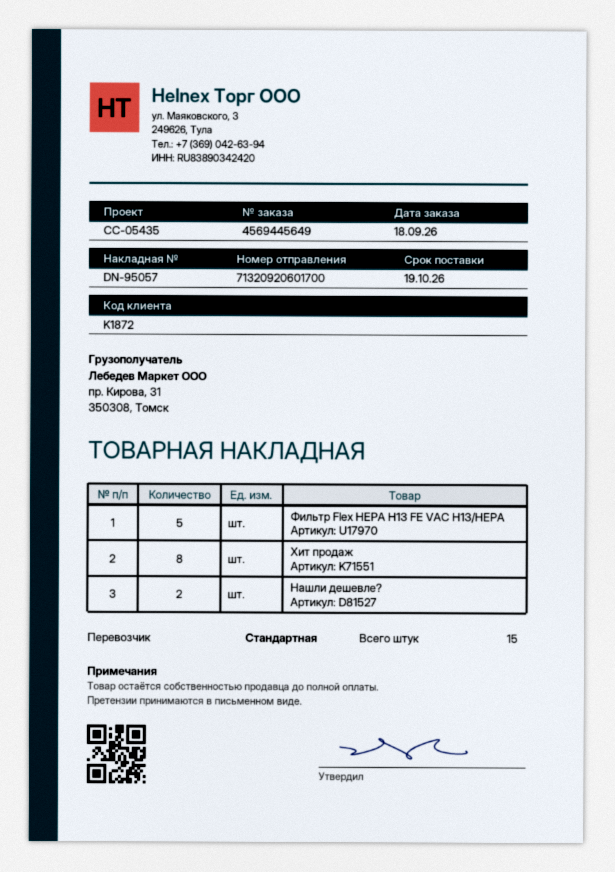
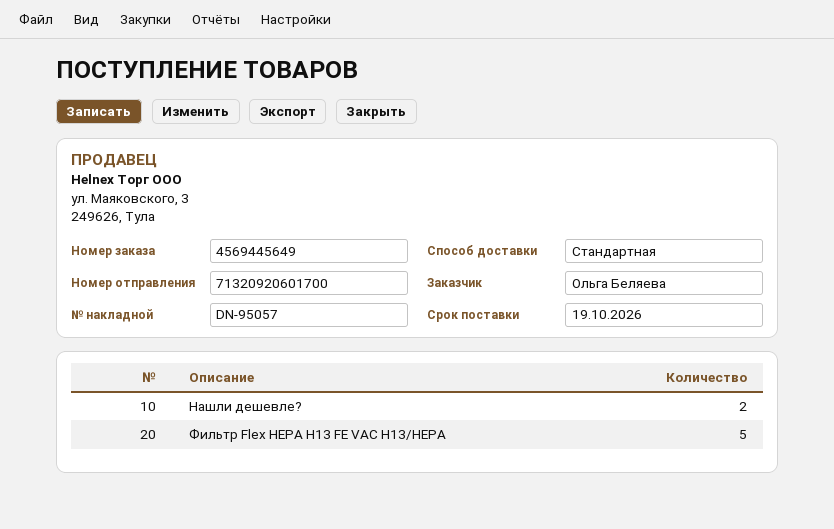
Хит продаж: 8 -> none

